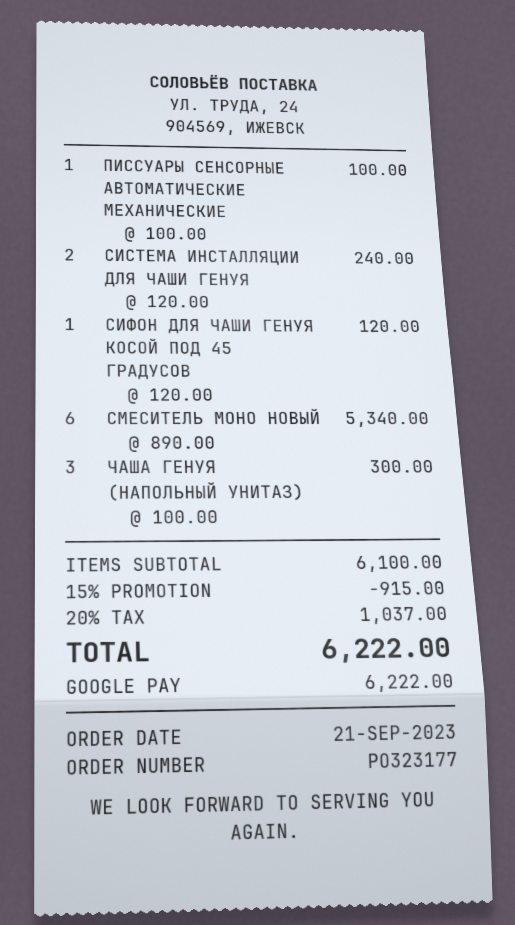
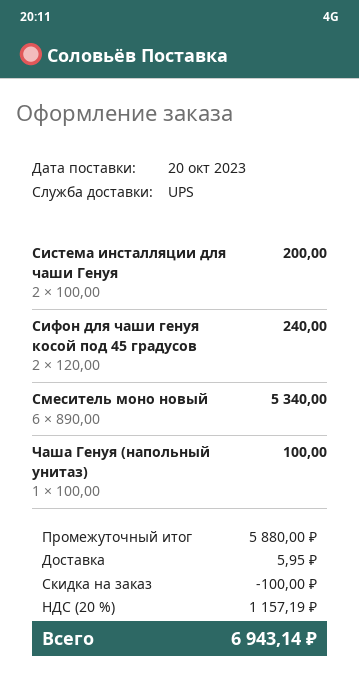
ПИССУАРЫ СЕНСОРНЫЕ АВТОМАТИЧЕСКИЕ МЕХАНИЧЕСКИЕ: 1 x 100.00 = 100.00 -> none
СИСТЕМА ИНСТАЛЛЯЦИИ ДЛЯ ЧАШИ ГЕНУЯ: 2 x 120.00 = 240.00 -> 2 x 100.00 = 200.00
СИФОН ДЛЯ ЧАШИ ГЕНУЯ КОСОЙ ПОД 45 ГРАДУСОВ: 1 x 120.00 = 120.00 -> 2 x 120.00 = 240.00
ЧАША ГЕНУЯ (НАПОЛЬНЫЙ УНИТАЗ): 3 x 100.00 = 300.00 -> 1 x 100.00 = 100.00
subtotal: 6100.00 -> 5880.00
discount: 915.00 -> 100.00
shipping: none -> 5.95
tax: 20% = 1037.00 -> 20% = 1157.19
total: 6222.00 -> 6943.14

